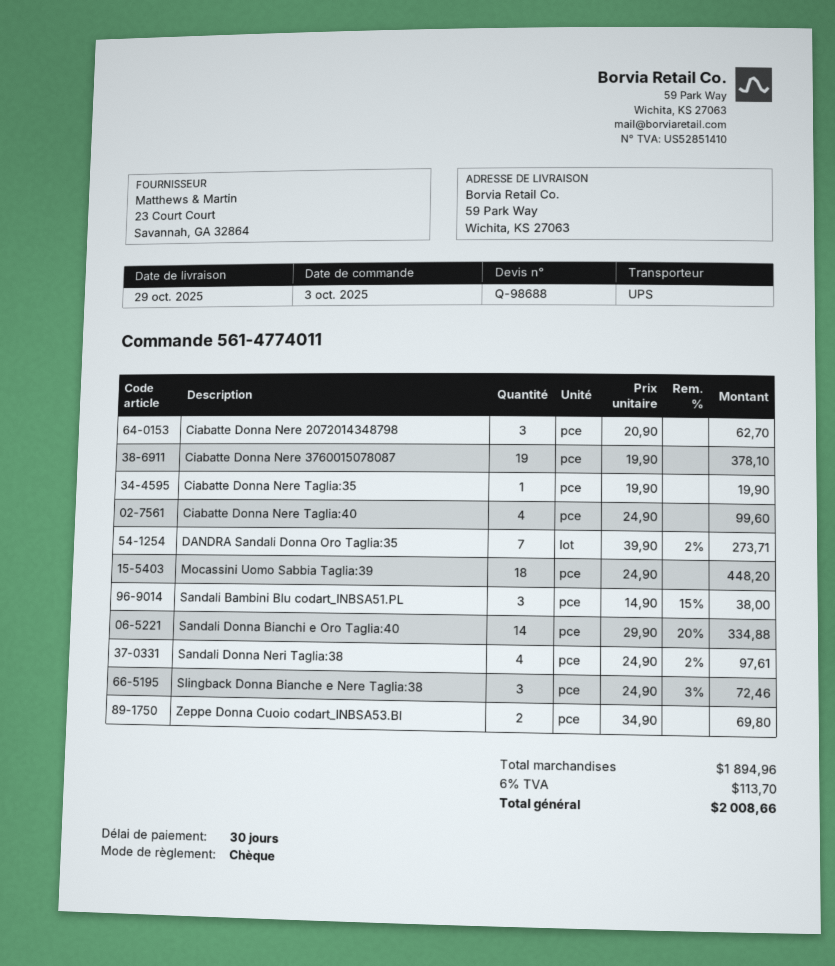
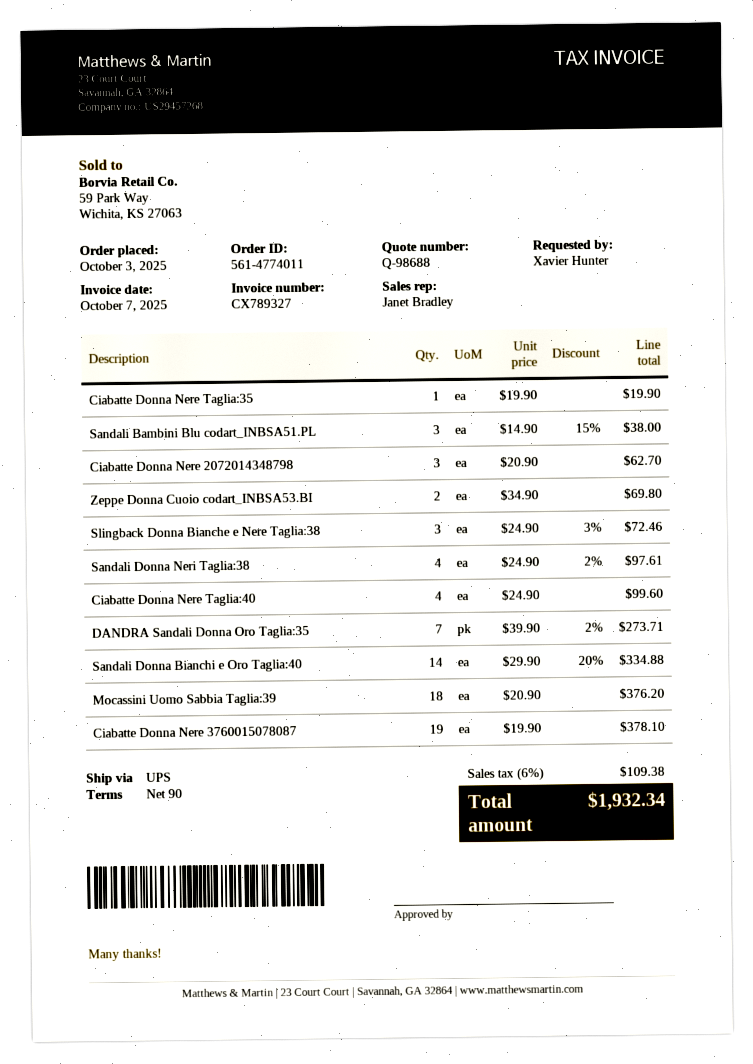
payment terms: 30 days -> 90 days
Mocassini Uomo Sabbia Taglia:39: 18 x 24.90 = 448.20 -> 18 x 20.90 = 376.20
tax: 6% = 113.70 -> 6% = 109.38
total: 2008.66 -> 1932.34

